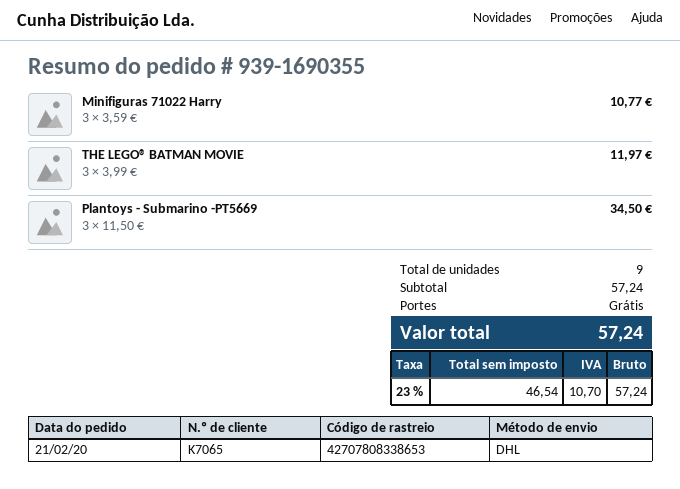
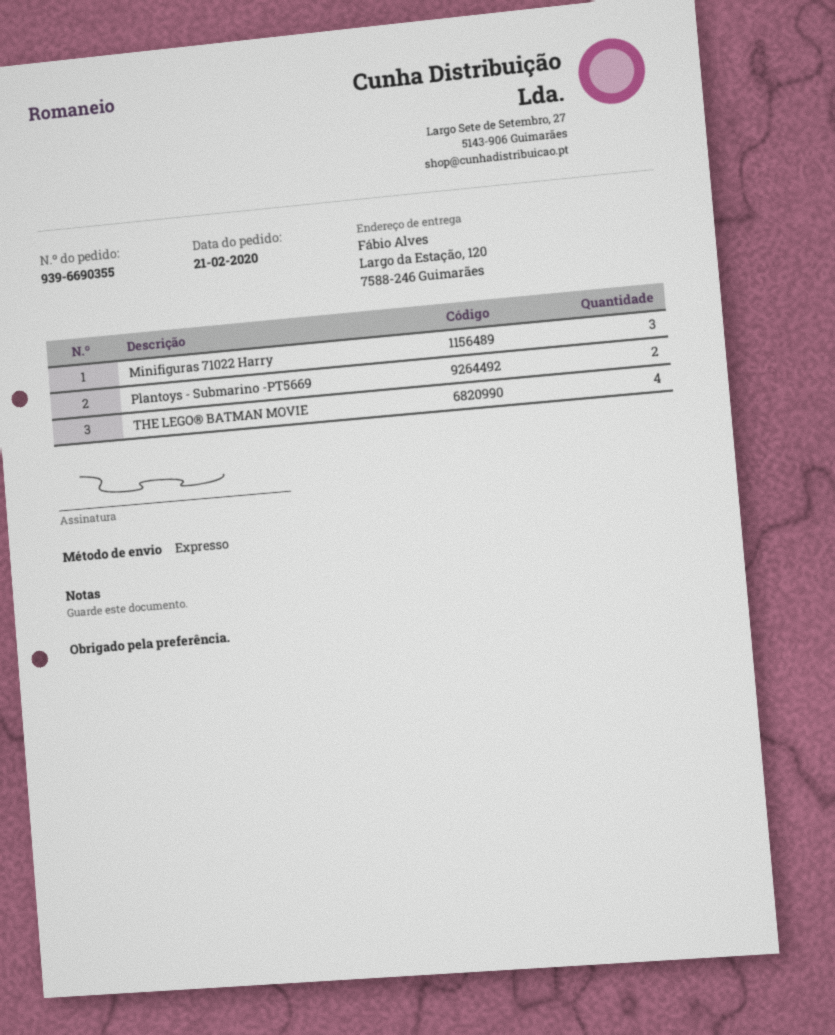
order number: 939-1690355 -> 939-6690355
shipping method: DHL -> express
THE LEGO® BATMAN MOVIE: 3 -> 4
Plantoys - Submarino -PT5669: 3 -> 2

